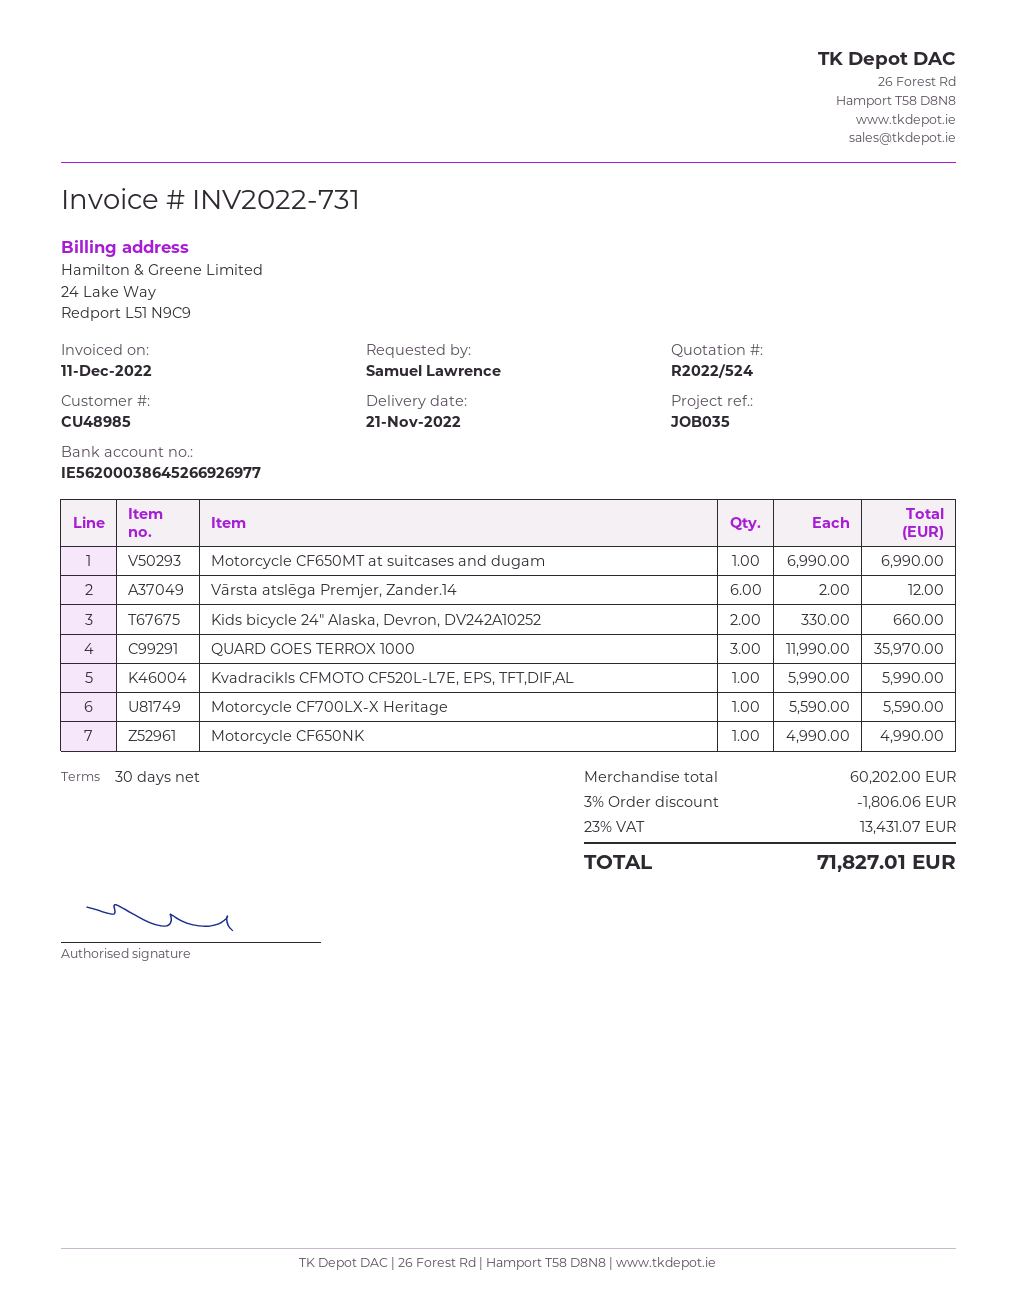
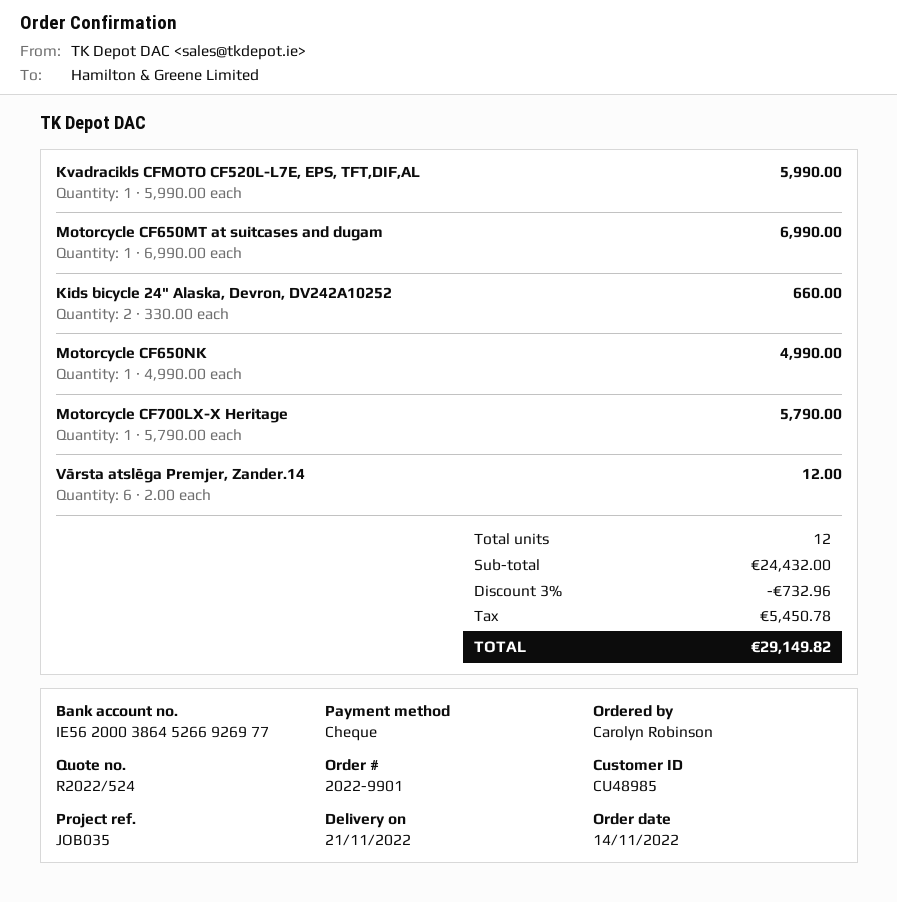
ordered by: Samuel Lawrence -> Carolyn Robinson
QUARD GOES TERROX 1000: 3 x 11990.00 = 35970.00 -> none
Motorcycle CF700LX-X Heritage: 1 x 5590.00 = 5590.00 -> 1 x 5790.00 = 5790.00
subtotal: 60202.00 -> 24432.00
discount: 3% = 1806.06 -> 3% = 732.96
tax: 13431.07 -> 5450.78
total: 71827.01 -> 29149.82

